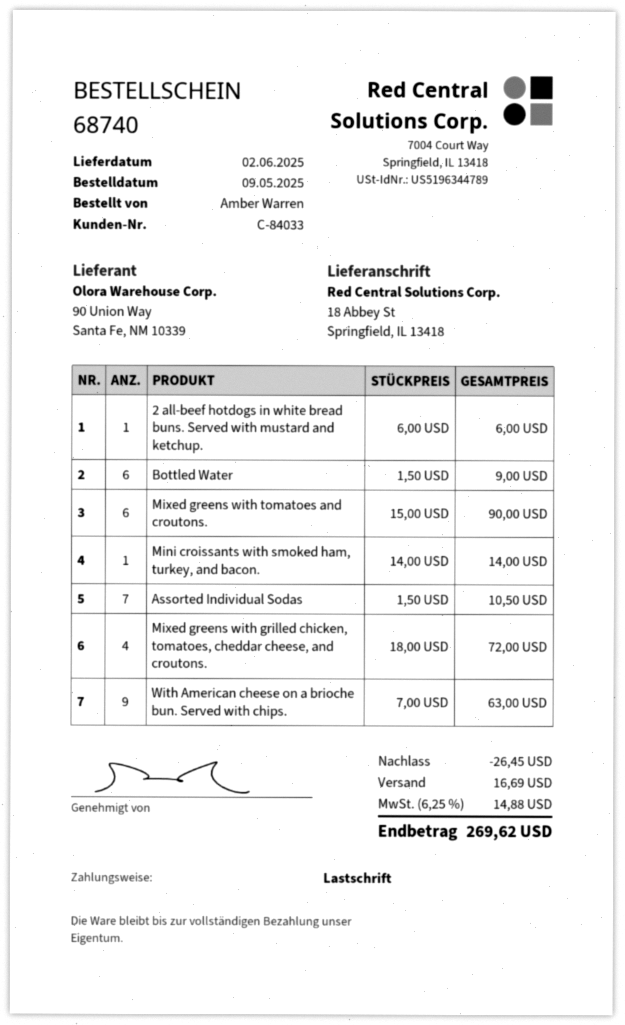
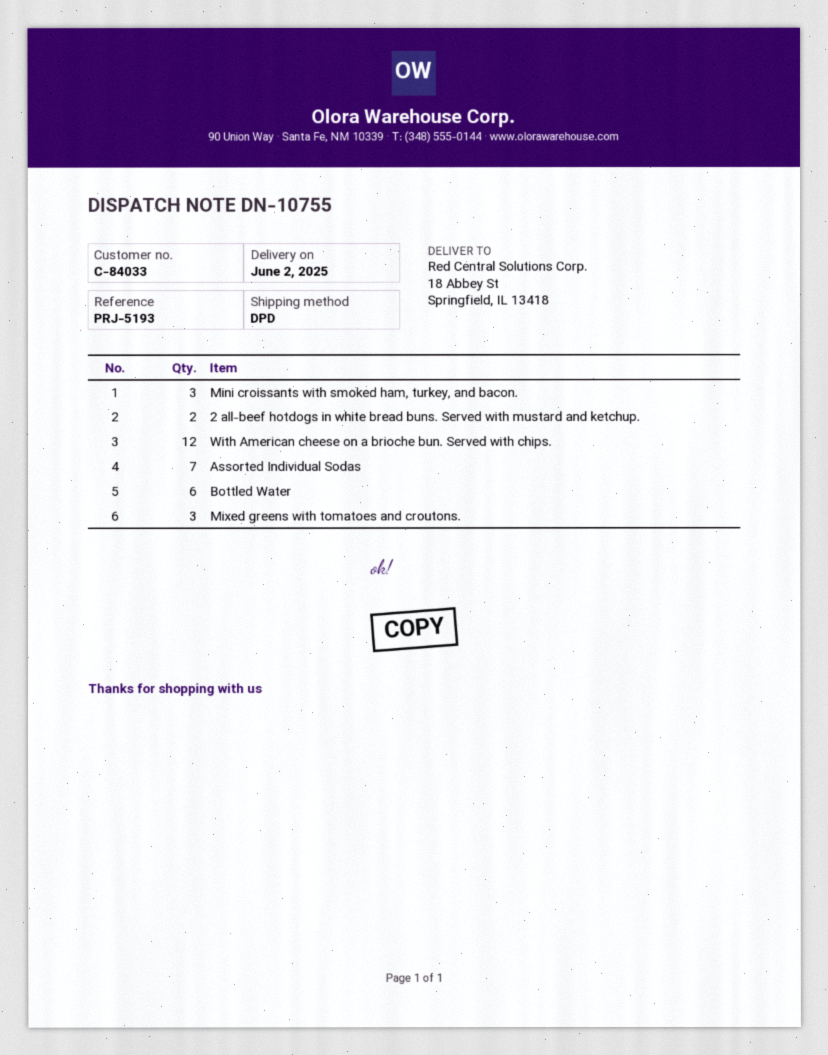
2 all-beef hotdogs in white bread buns. Served with mustard and ketchup.: 1 -> 2
Mixed greens with tomatoes and croutons.: 6 -> 3
Mini croissants with smoked ham, turkey, and bacon.: 1 -> 3
Mixed greens with grilled chicken, tomatoes, cheddar cheese, and croutons.: 4 -> none
With American cheese on a brioche bun. Served with chips.: 9 -> 12

